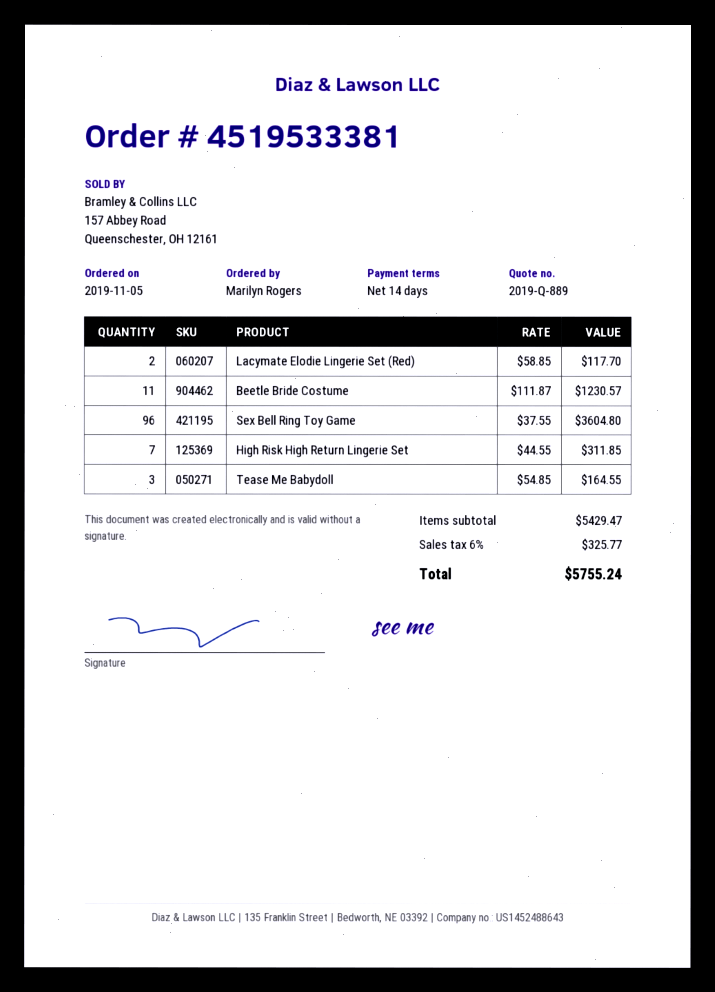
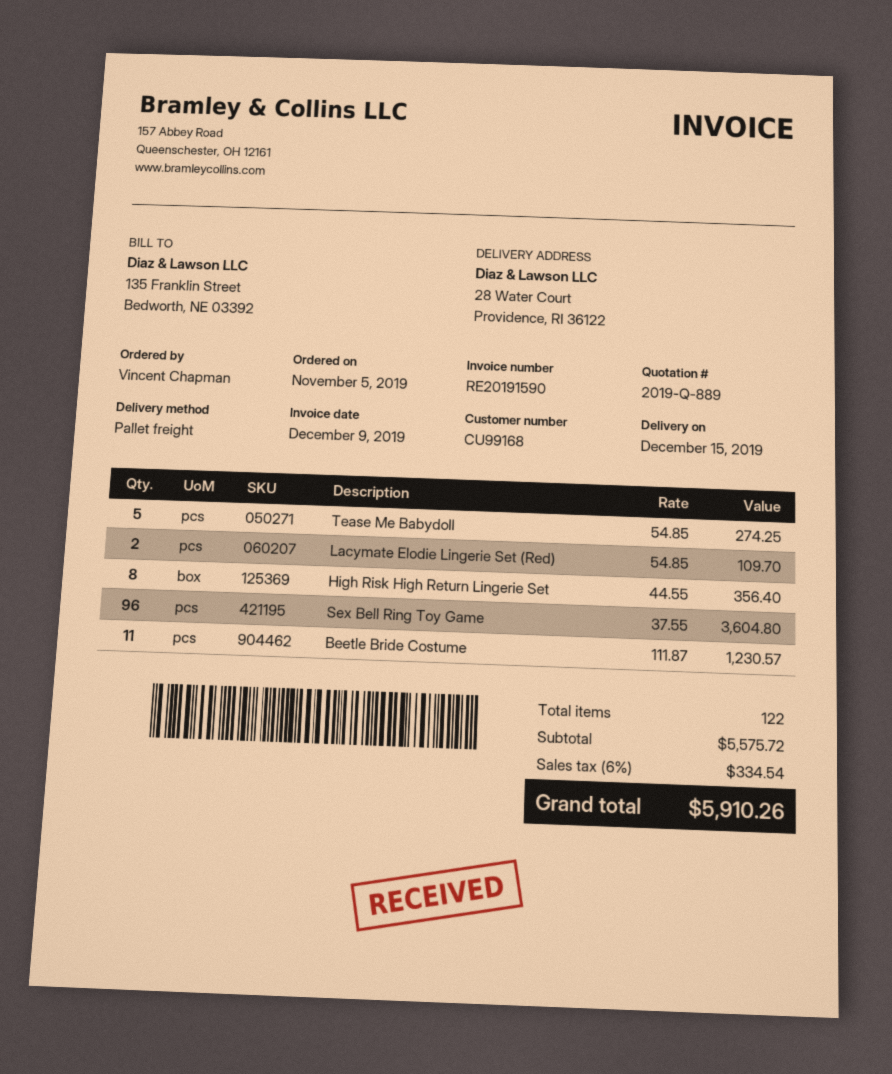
ordered by: Marilyn Rogers -> Vincent Chapman
Lacymate Elodie Lingerie Set (Red): 2 x 58.85 = 117.70 -> 2 x 54.85 = 109.70
High Risk High Return Lingerie Set: 7 x 44.55 = 311.85 -> 8 x 44.55 = 356.40
Tease Me Babydoll: 3 x 54.85 = 164.55 -> 5 x 54.85 = 274.25
subtotal: 5429.47 -> 5575.72
tax: 6% = 325.77 -> 6% = 334.54
total: 5755.24 -> 5910.26

